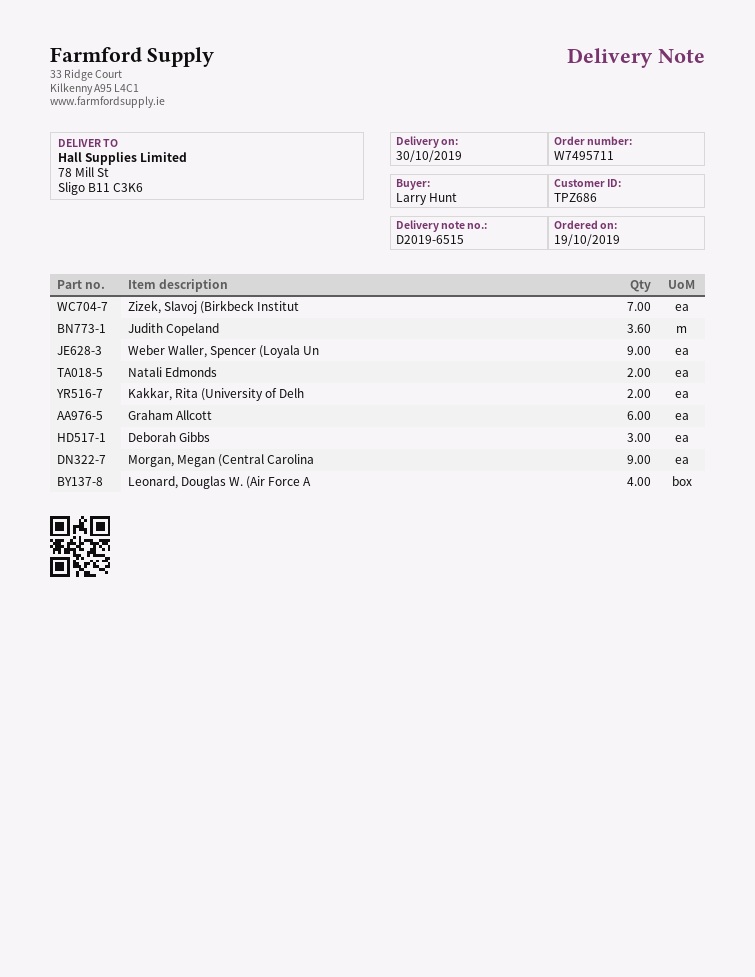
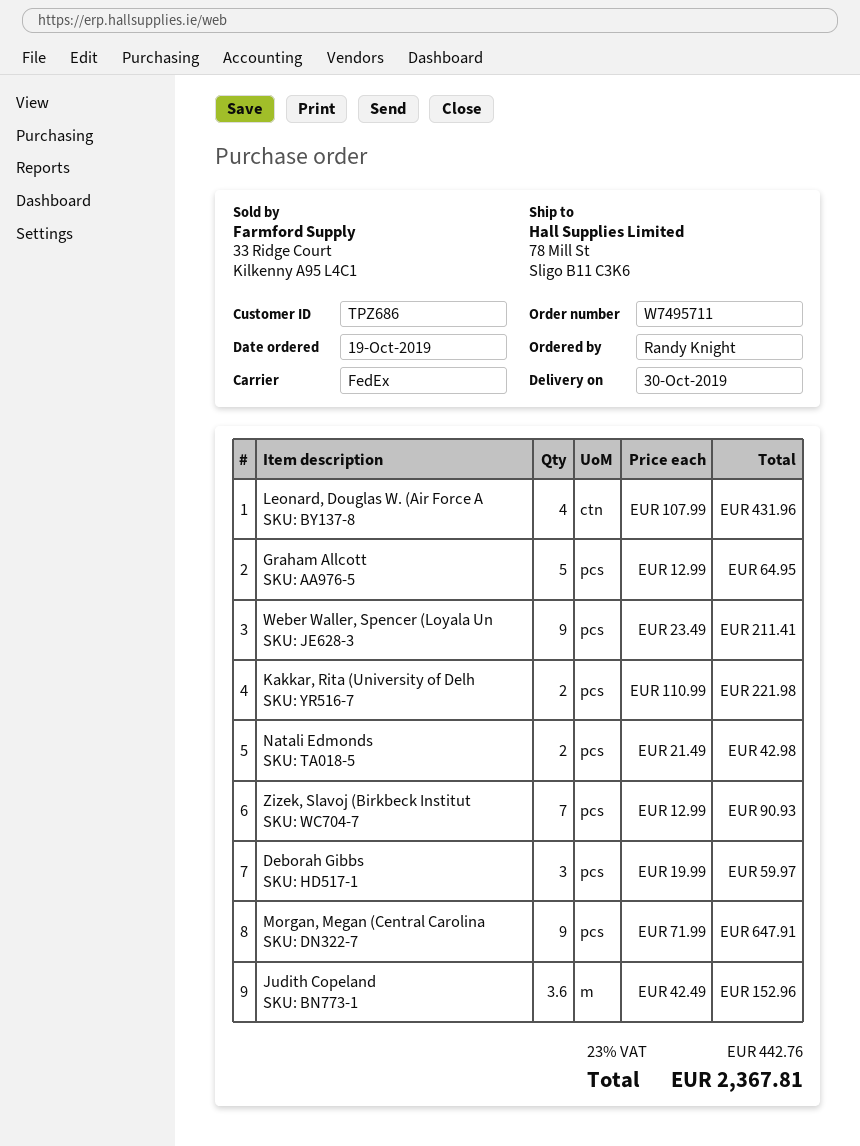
ordered by: Larry Hunt -> Randy Knight
Graham Allcott: 6 -> 5

